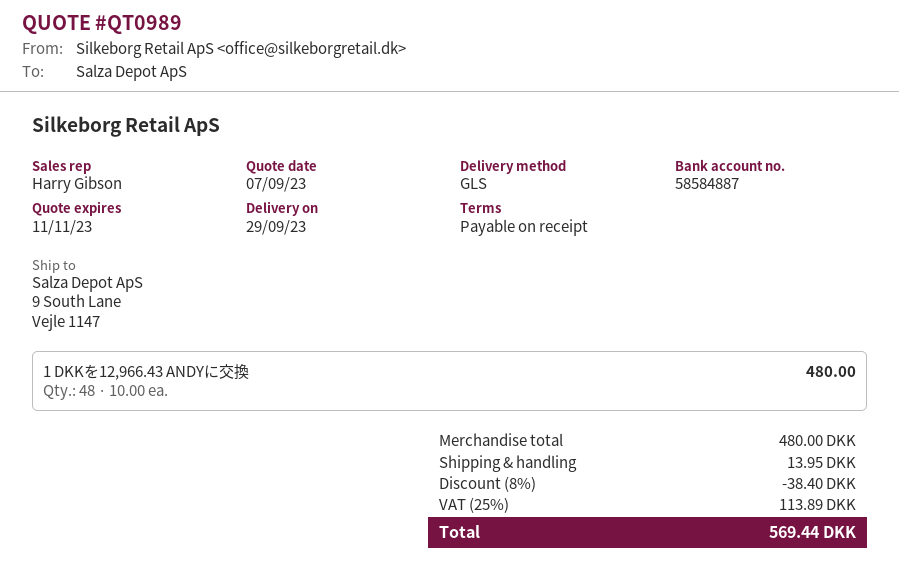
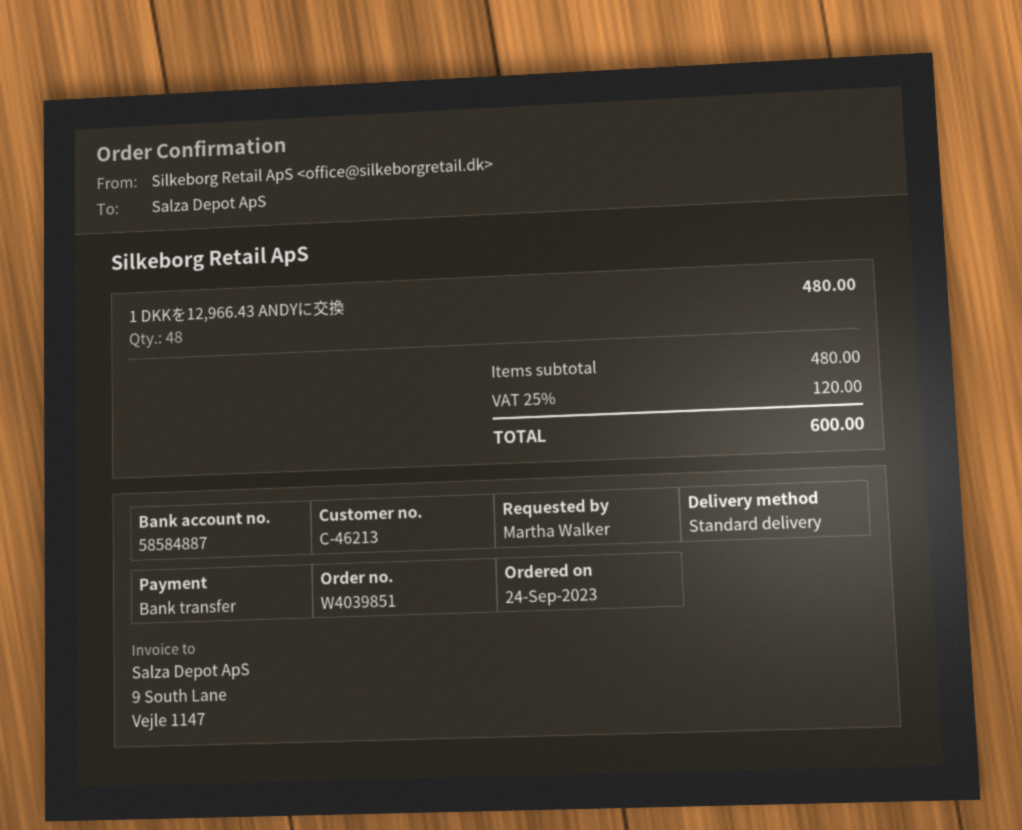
shipping method: GLS -> standard
discount: 8% = 38.40 -> none
shipping: 13.95 -> none
tax: 25% = 113.89 -> 25% = 120.00
total: 569.44 -> 600.00

